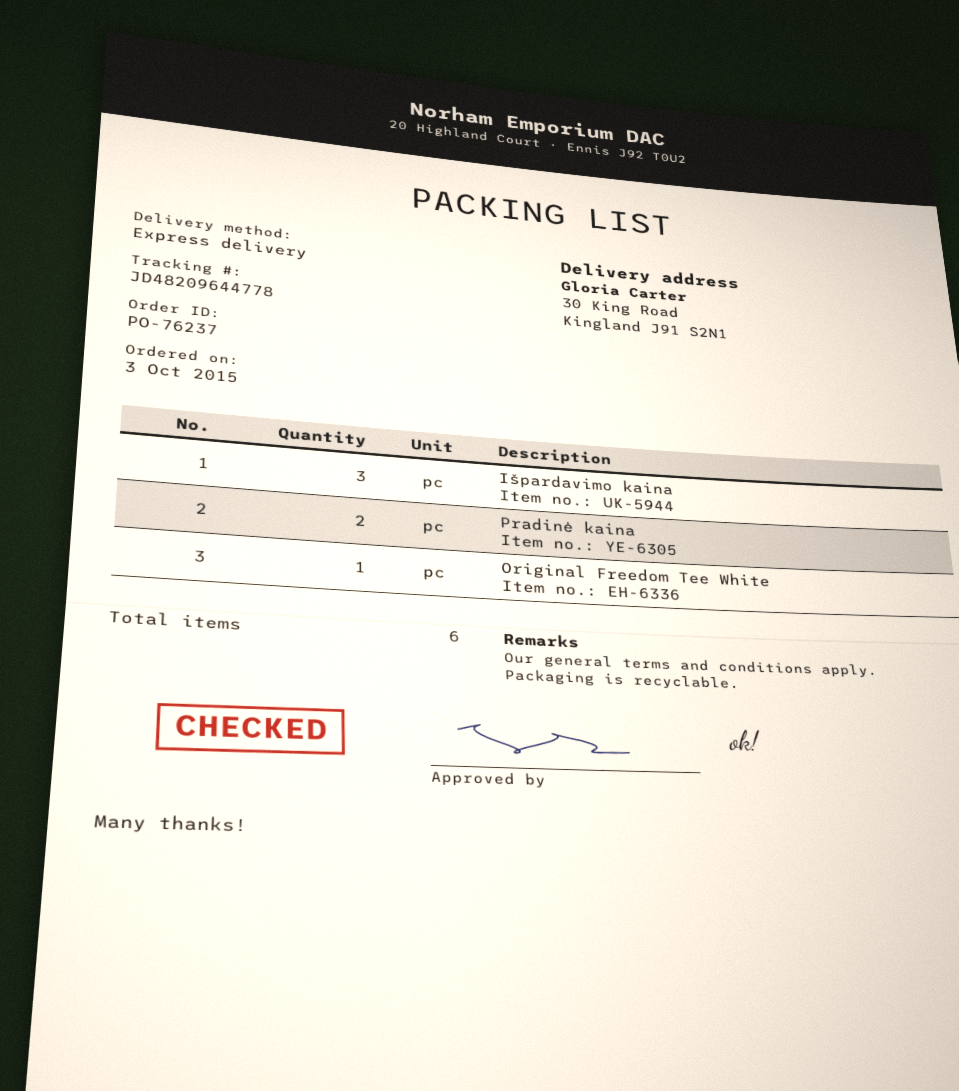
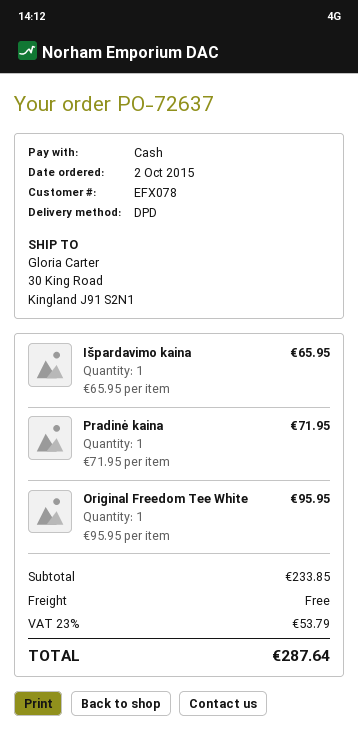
order number: PO-76237 -> PO-72637
order date: 2015-10-03 -> 2015-10-02
shipping method: express -> DPD
Išpardavimo kaina: 3 -> 1
Pradinė kaina: 2 -> 1

